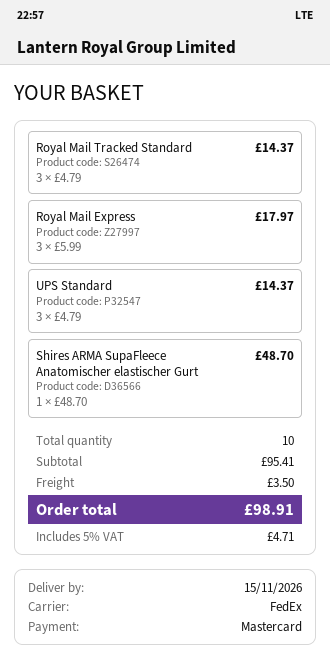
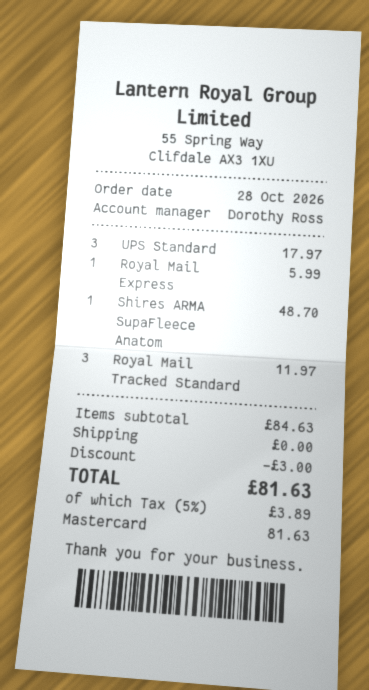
Royal Mail Tracked Standard: 3 for 14.37 -> 3 for 11.97
Royal Mail Express: 3 for 17.97 -> 1 for 5.99
UPS Standard: 3 for 14.37 -> 3 for 17.97
subtotal: 95.41 -> 84.63
discount: none -> 3.00
shipping: 3.50 -> 0.00
tax: 5% = 4.71 -> 5% = 3.89
total: 98.91 -> 81.63

